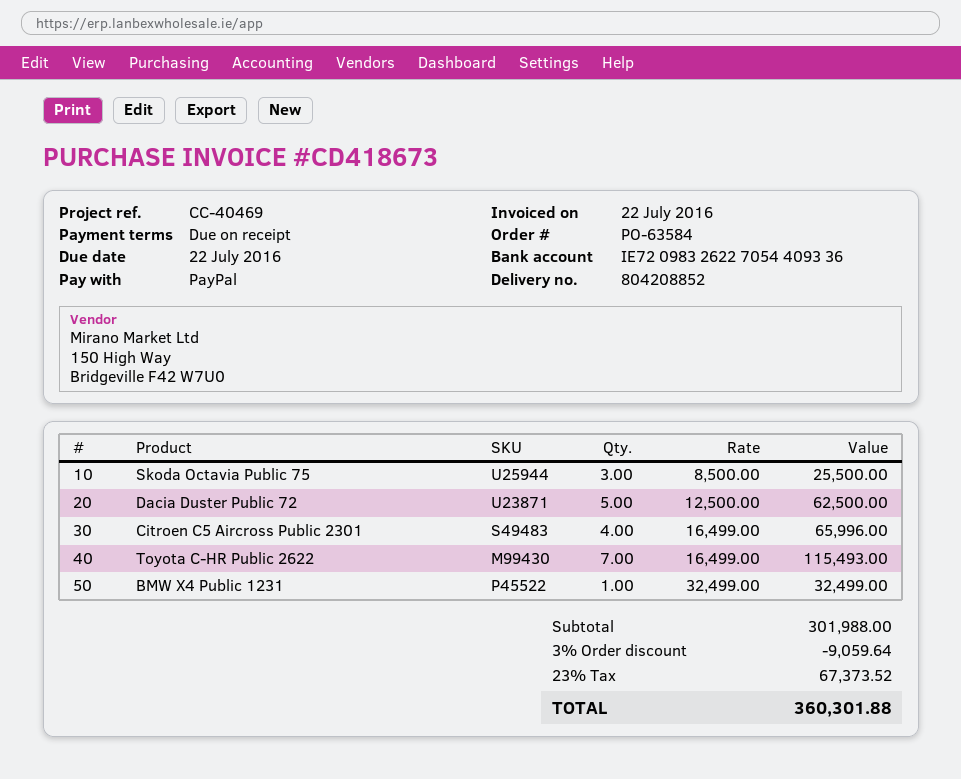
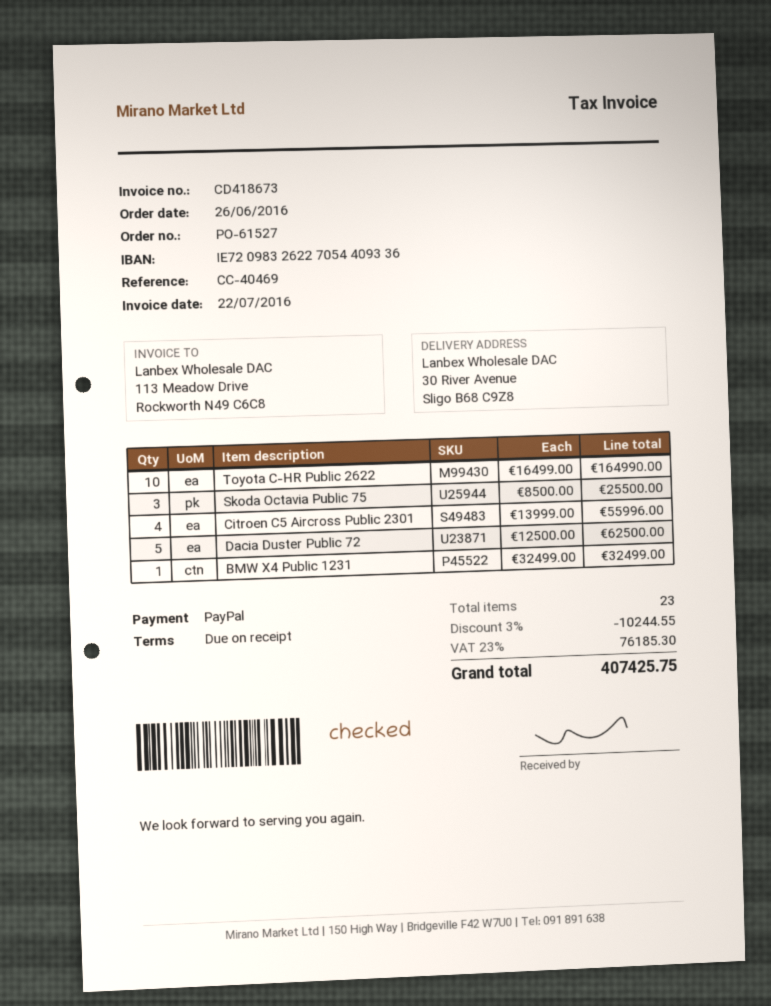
order number: PO-63584 -> PO-61527
Citroen C5 Aircross Public 2301: 4 x 16499.00 = 65996.00 -> 4 x 13999.00 = 55996.00
Toyota C-HR Public 2622: 7 x 16499.00 = 115493.00 -> 10 x 16499.00 = 164990.00
discount: 3% = 9059.64 -> 3% = 10244.55
tax: 23% = 67373.52 -> 23% = 76185.30
total: 360301.88 -> 407425.75

